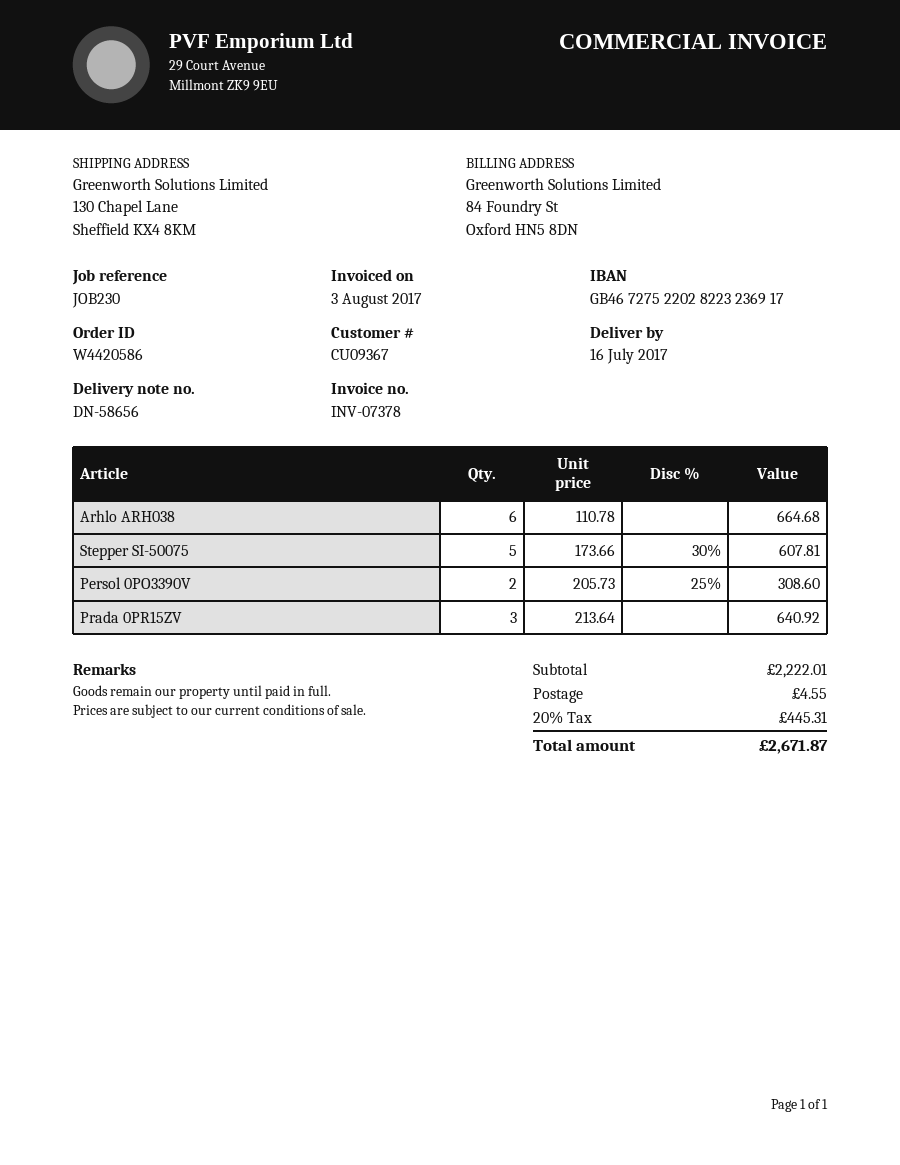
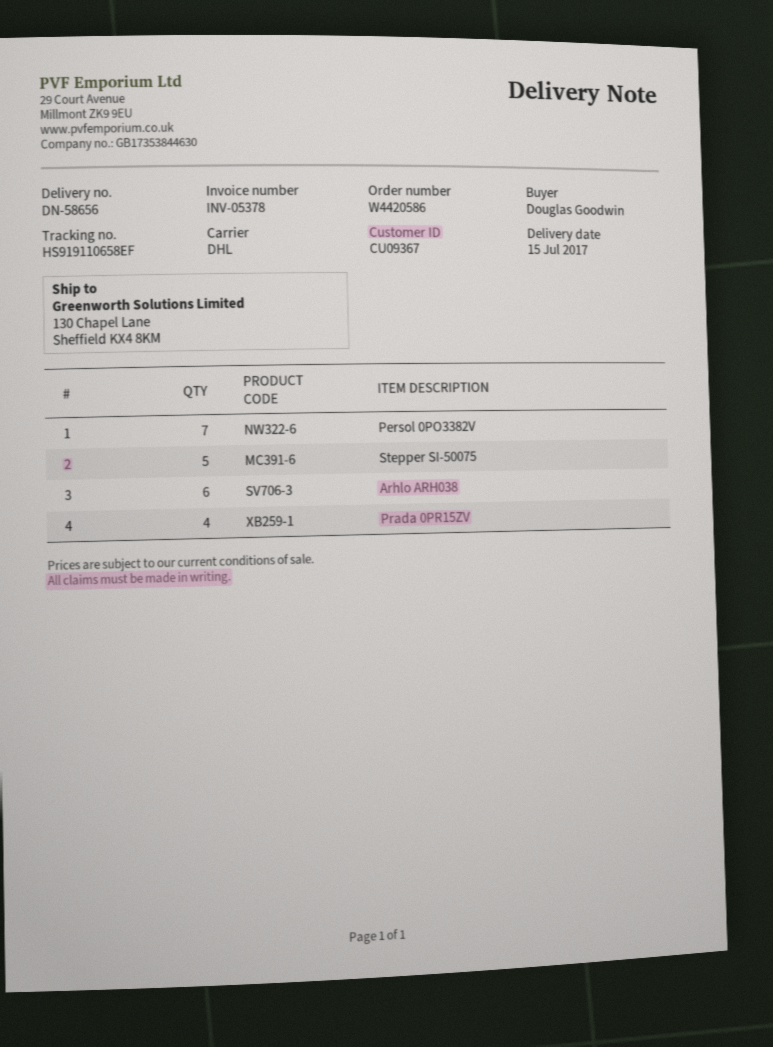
delivery date: 2017-07-16 -> 2017-07-15
invoice number: INV-07378 -> INV-05378
Persol 0PO3390V: 2 -> none
Prada 0PR15ZV: 3 -> 4
Persol 0PO3382V: none -> 7

